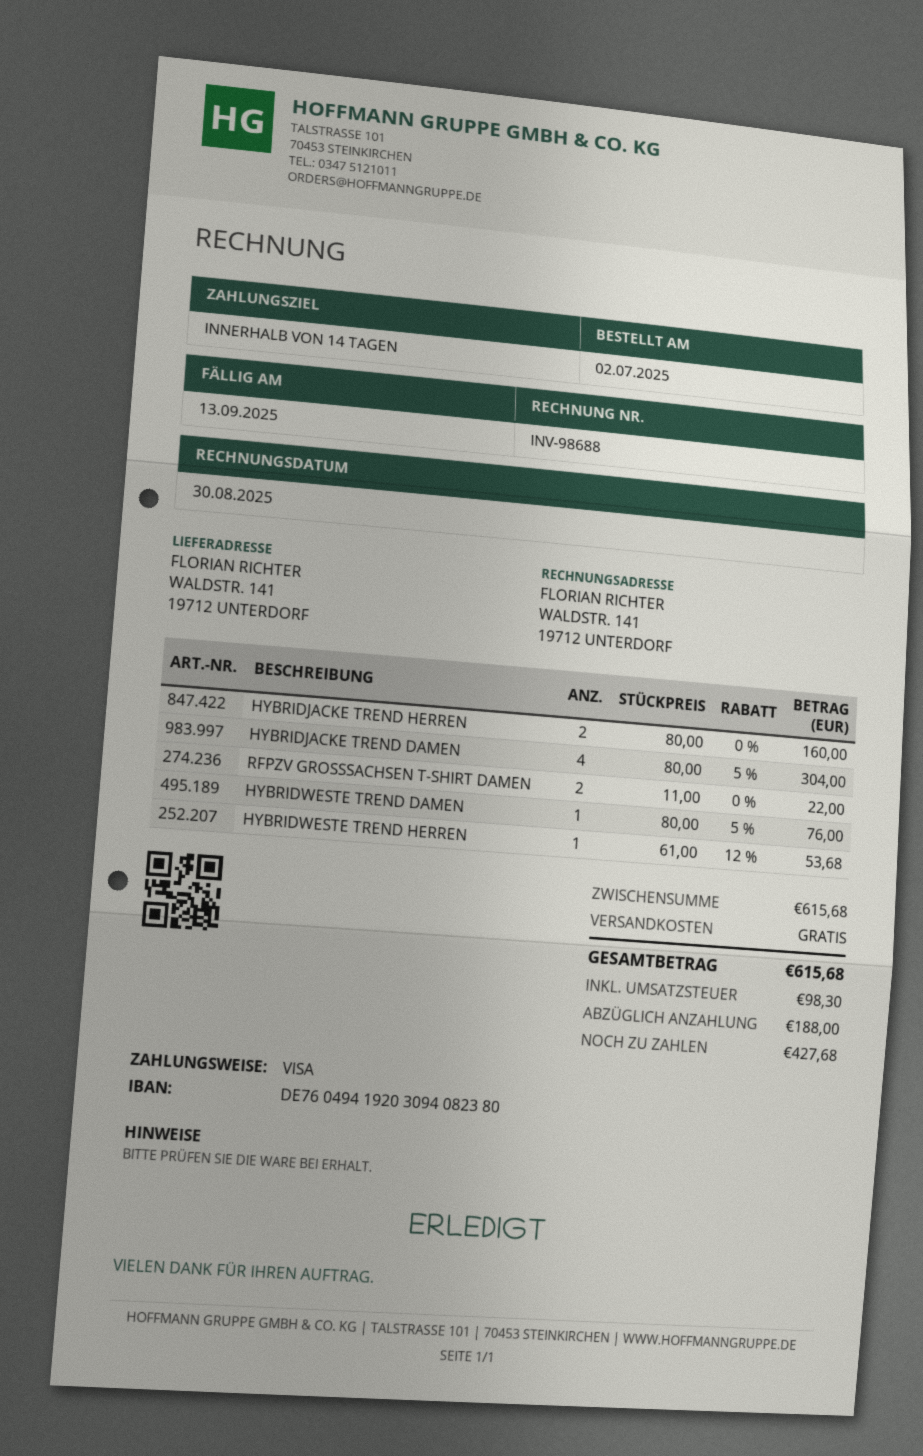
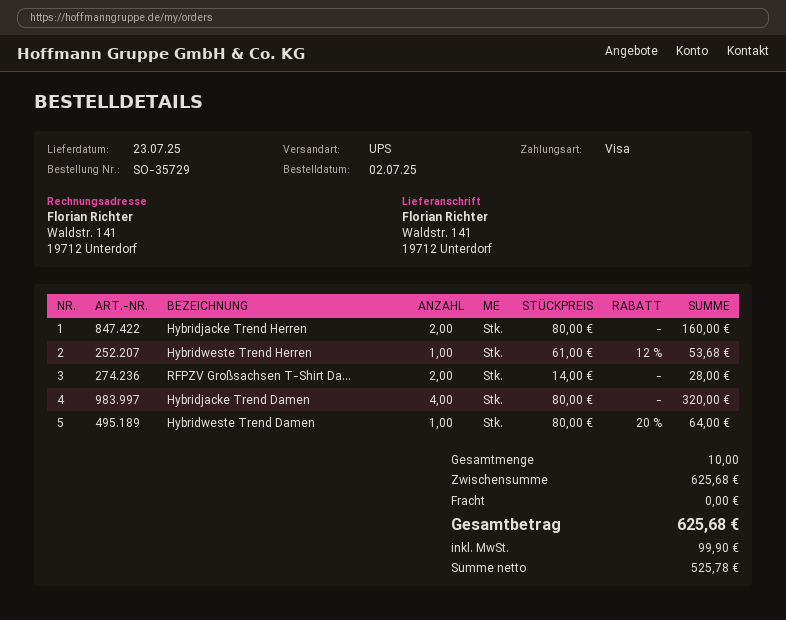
HYBRIDJACKE TREND DAMEN: 4 x 80.00 - 5% = 304.00 -> 4 x 80.00 = 320.00
RFPZV GROSSSACHSEN T-SHIRT DAMEN: 2 x 11.00 = 22.00 -> 2 x 14.00 = 28.00
HYBRIDWESTE TREND DAMEN: 1 x 80.00 - 5% = 76.00 -> 1 x 80.00 - 20% = 64.00
subtotal: 615.68 -> 625.68
tax: 98.30 -> 99.90
total: 615.68 -> 625.68

